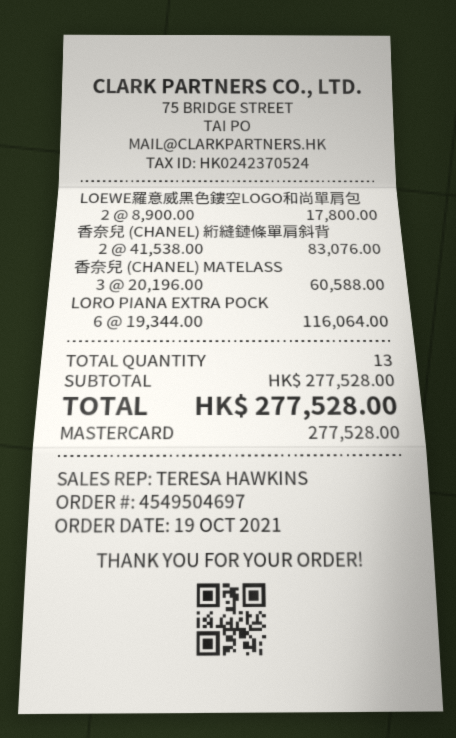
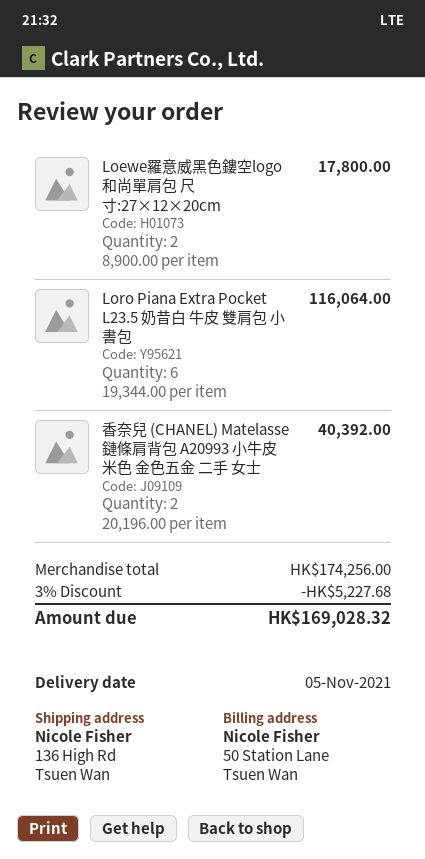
香奈兒 (CHANEL) 絎縫鏈條單肩斜背: 2 x 41538.00 = 83076.00 -> none
香奈兒 (CHANEL) MATELASS: 3 x 20196.00 = 60588.00 -> 2 x 20196.00 = 40392.00
subtotal: 277528.00 -> 174256.00
discount: none -> 3% = 5227.68
total: 277528.00 -> 169028.32

